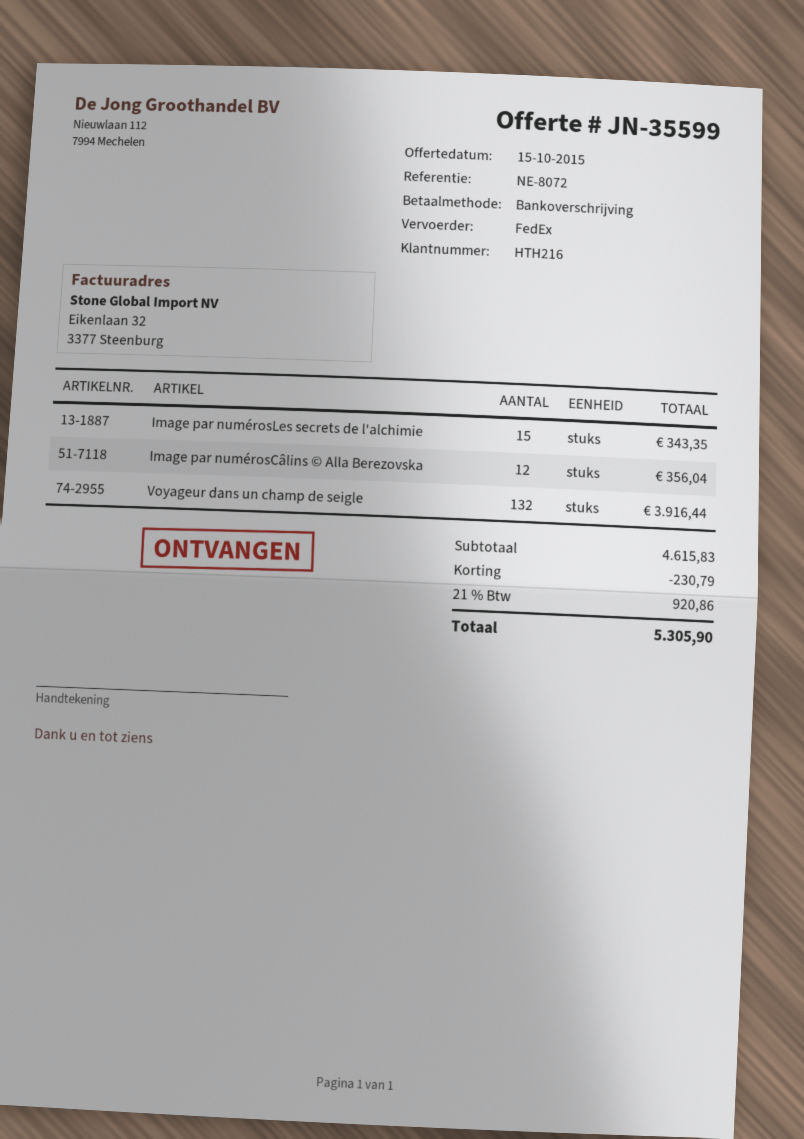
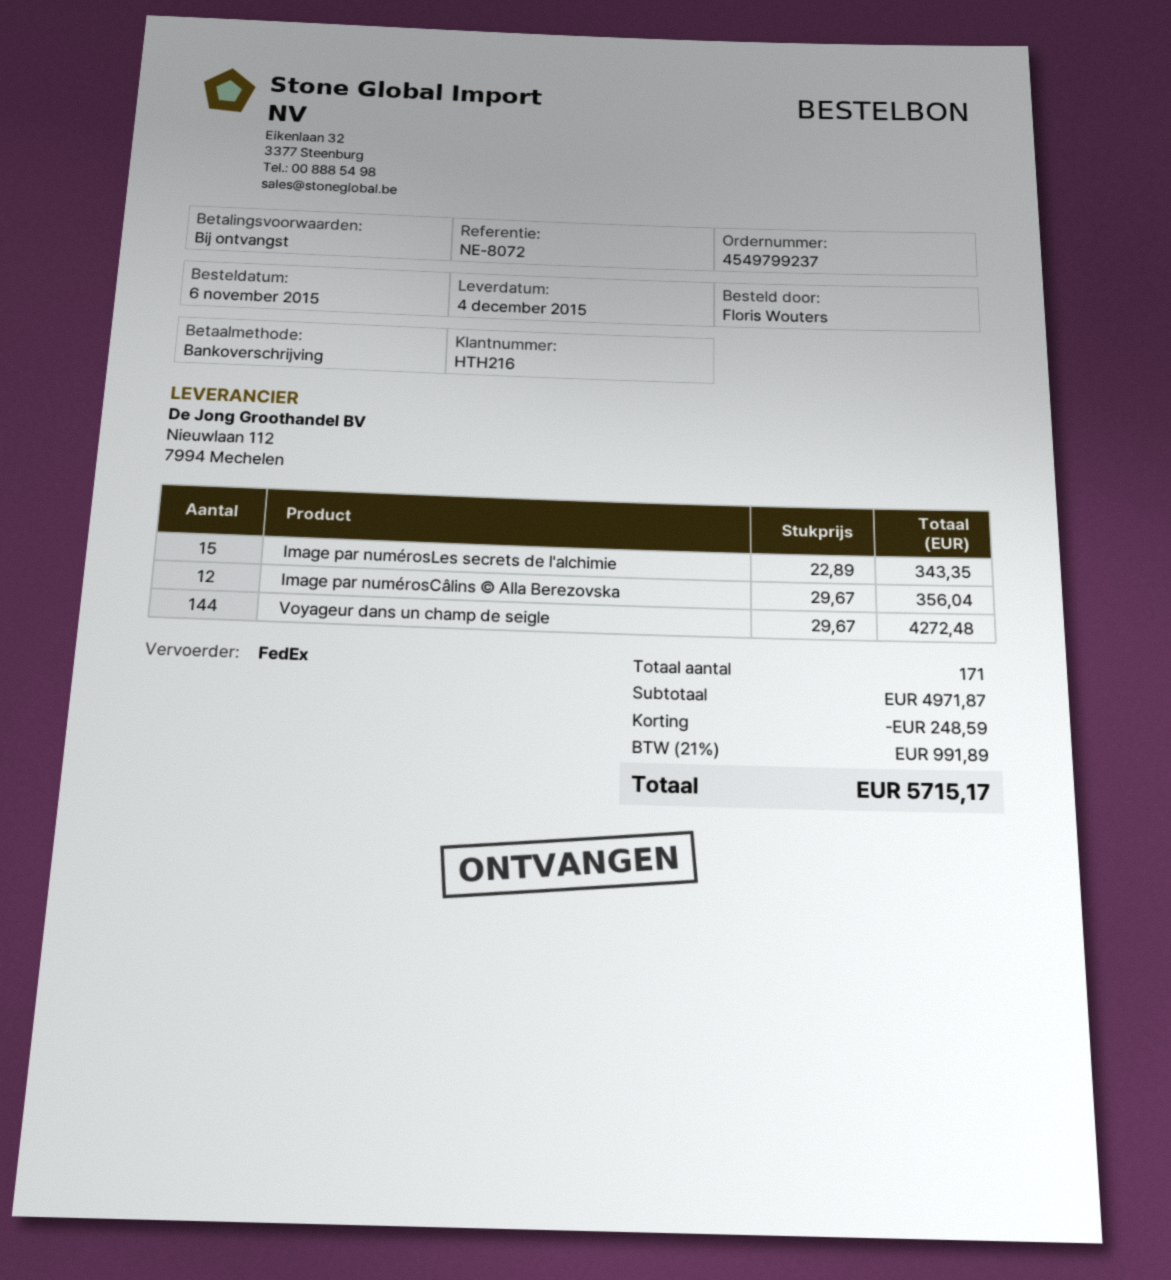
Voyageur dans un champ de seigle: 132 for 3916.44 -> 144 for 4272.48
subtotal: 4615.83 -> 4971.87
discount: 230.79 -> 248.59
tax: 21% = 920.86 -> 21% = 991.89
total: 5305.90 -> 5715.17

